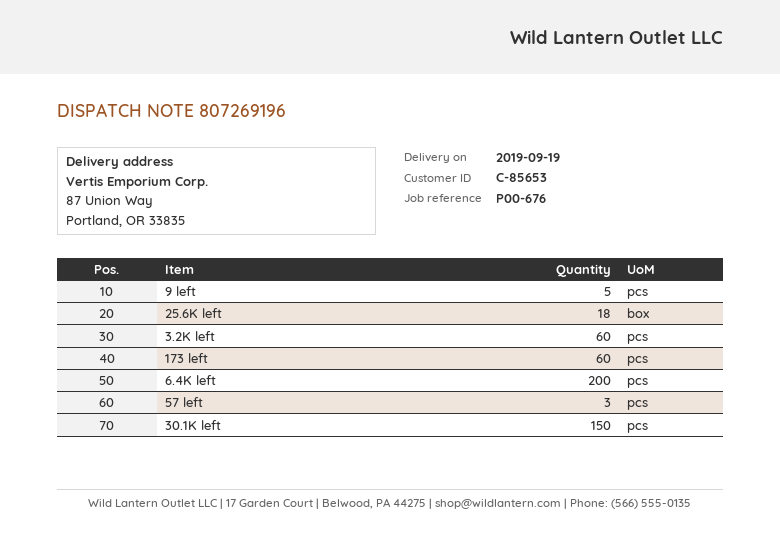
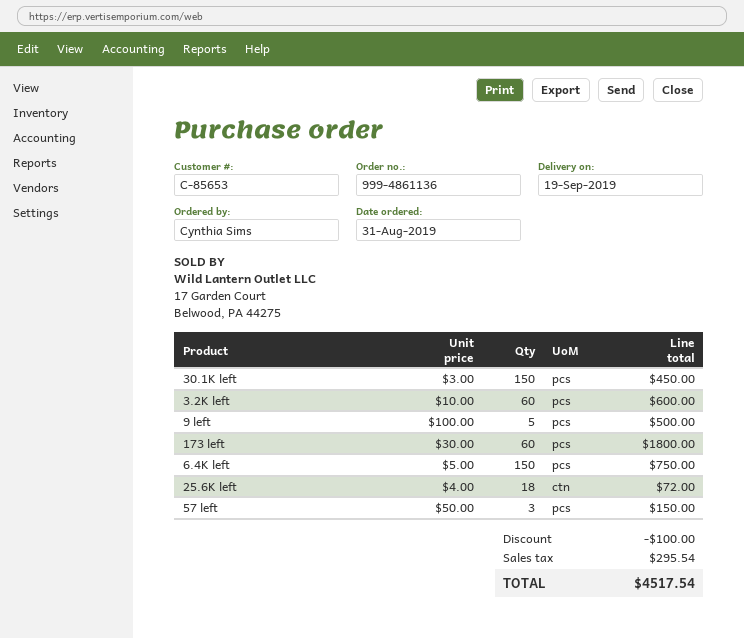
6.4K left: 200 -> 150

